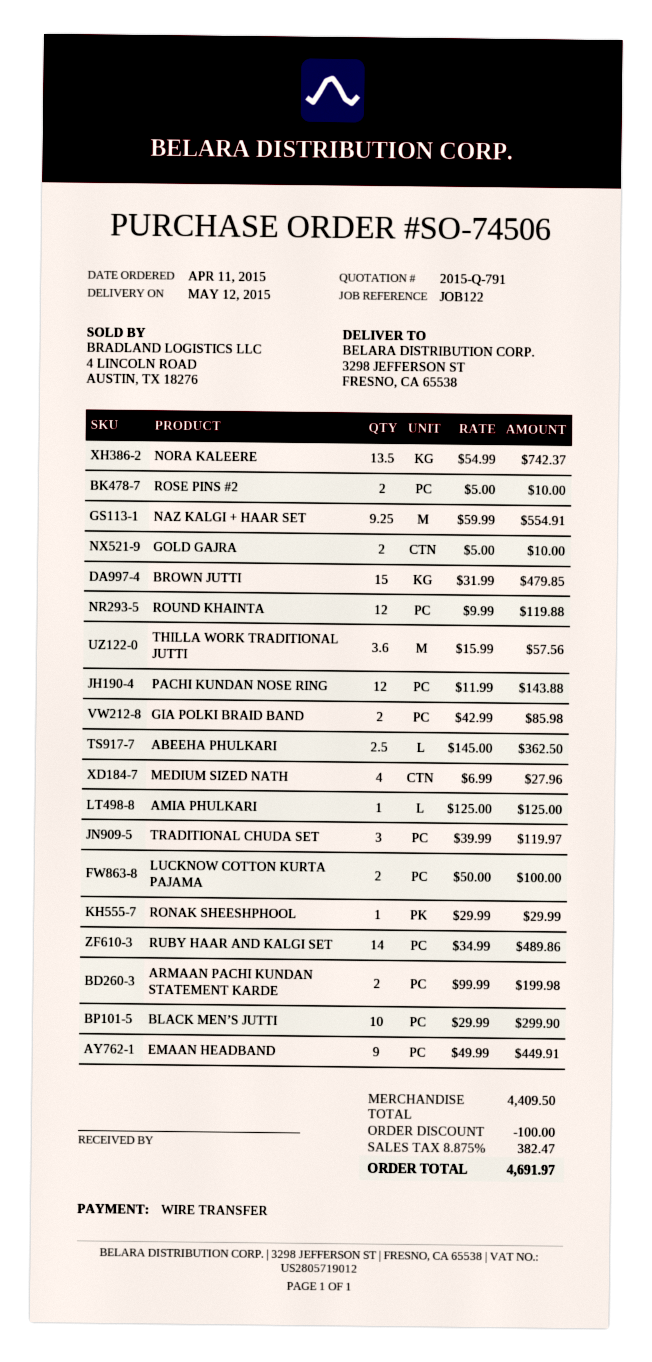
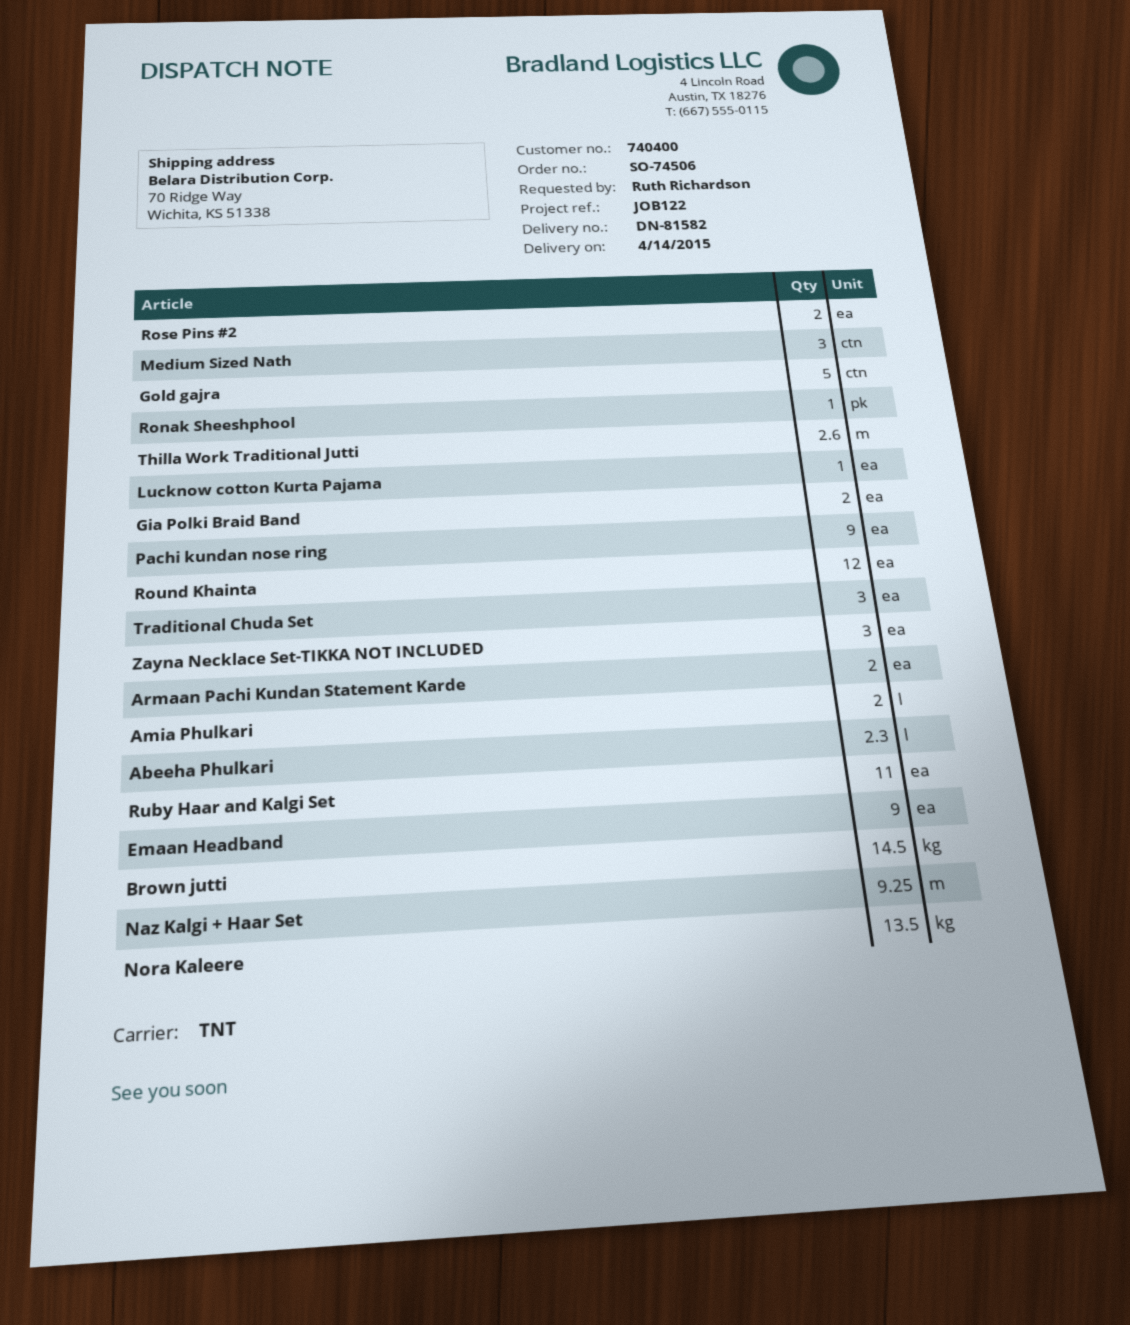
delivery date: 2015-05-12 -> 2015-04-14
ship to: 3298 JEFFERSON ST, FRESNO, CA 65538 -> 70 Ridge Way, Wichita, KS 51338
GOLD GAJRA: 2 -> 5
BROWN JUTTI: 15 -> 14.5
THILLA WORK TRADITIONAL JUTTI: 3.6 -> 2.6
PACHI KUNDAN NOSE RING: 12 -> 9
ABEEHA PHULKARI: 2.5 -> 2.3
MEDIUM SIZED NATH: 4 -> 3
AMIA PHULKARI: 1 -> 2
LUCKNOW COTTON KURTA PAJAMA: 2 -> 1
RUBY HAAR AND KALGI SET: 14 -> 11
BLACK MEN’S JUTTI: 10 -> none
Zayna Necklace Set-TIKKA NOT INCLUDED: none -> 3

